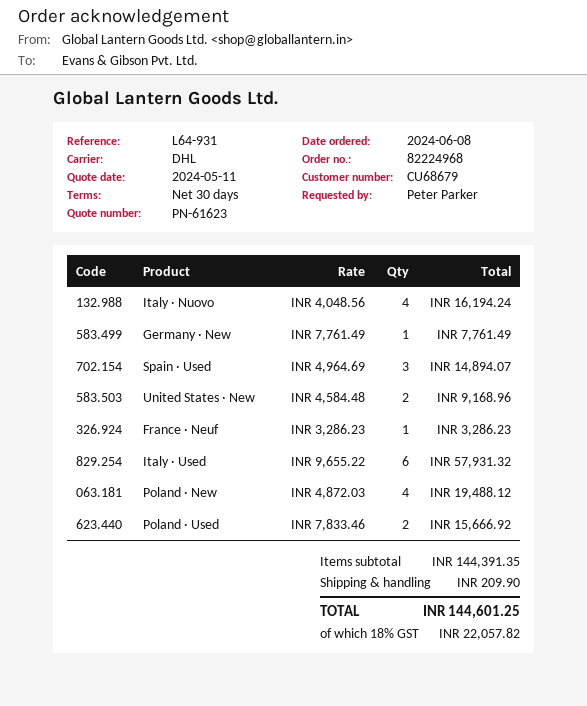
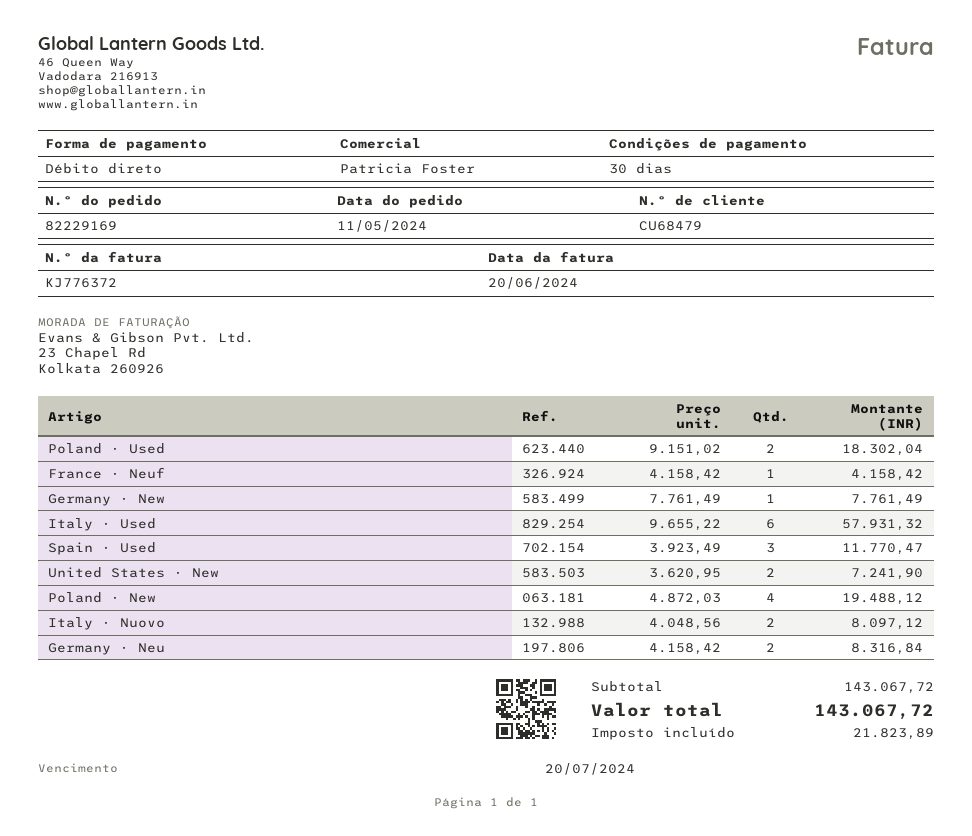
order number: 82224968 -> 82229169
order date: 2024-06-08 -> 2024-05-11
customer number: CU68679 -> CU68479
Italy · Nuovo: 4 x 4048.56 = 16194.24 -> 2 x 4048.56 = 8097.12
Spain · Used: 3 x 4964.69 = 14894.07 -> 3 x 3923.49 = 11770.47
United States · New: 2 x 4584.48 = 9168.96 -> 2 x 3620.95 = 7241.90
France · Neuf: 1 x 3286.23 = 3286.23 -> 1 x 4158.42 = 4158.42
Poland · Used: 2 x 7833.46 = 15666.92 -> 2 x 9151.02 = 18302.04
Germany · Neu: none -> 2 x 4158.42 = 8316.84
subtotal: 144391.35 -> 143067.72
shipping: 209.90 -> none
tax: 22057.82 -> 21823.89
total: 144601.25 -> 143067.72

